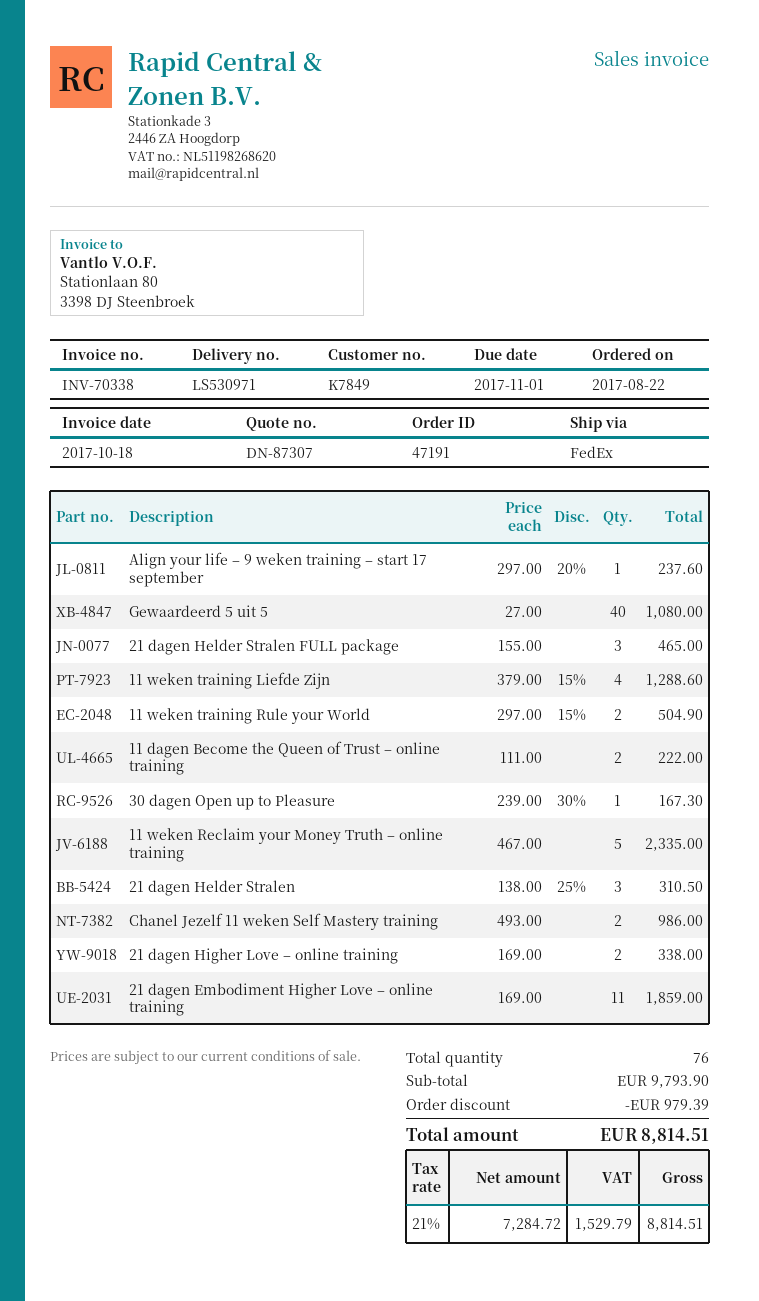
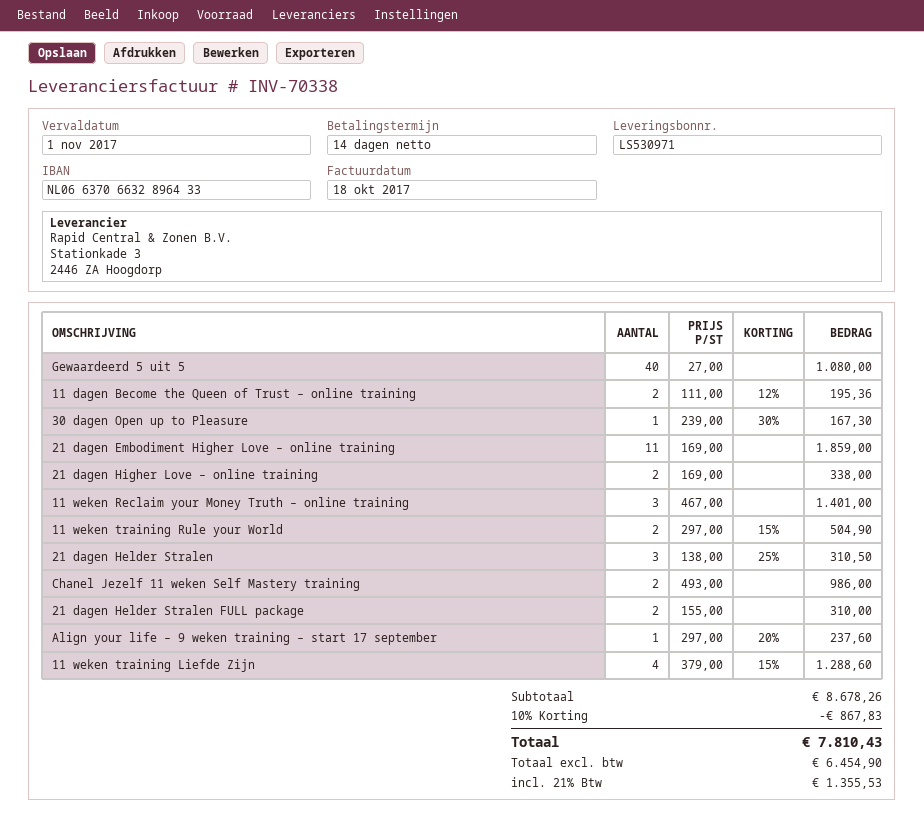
21 dagen Helder Stralen FULL package: 3 x 155.00 = 465.00 -> 2 x 155.00 = 310.00
11 dagen Become the Queen of Trust – online training: 2 x 111.00 = 222.00 -> 2 x 111.00 - 12% = 195.36
11 weken Reclaim your Money Truth – online training: 5 x 467.00 = 2335.00 -> 3 x 467.00 = 1401.00
subtotal: 9793.90 -> 8678.26
discount: 979.39 -> 867.83
net: 7284.72 -> 6454.90
tax: 21% = 1529.79 -> 21% = 1355.53
total: 8814.51 -> 7810.43

